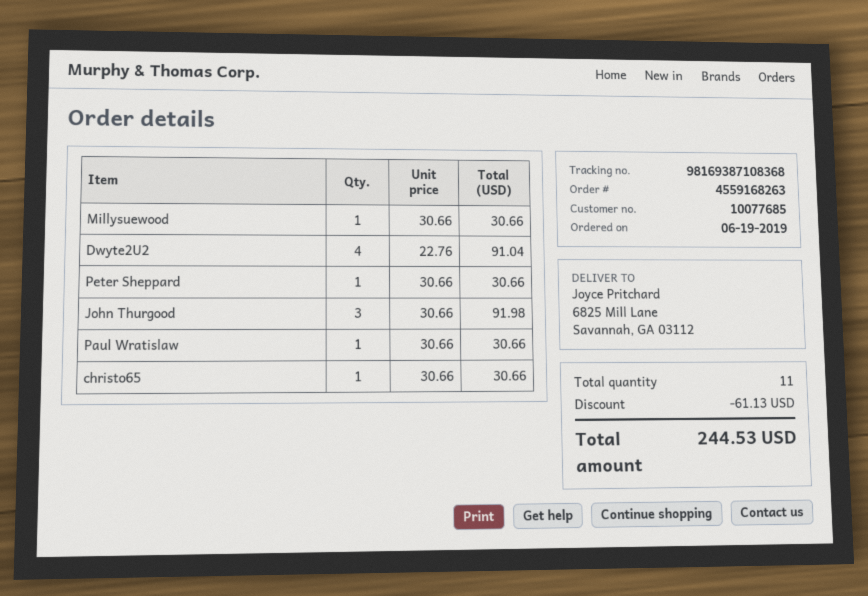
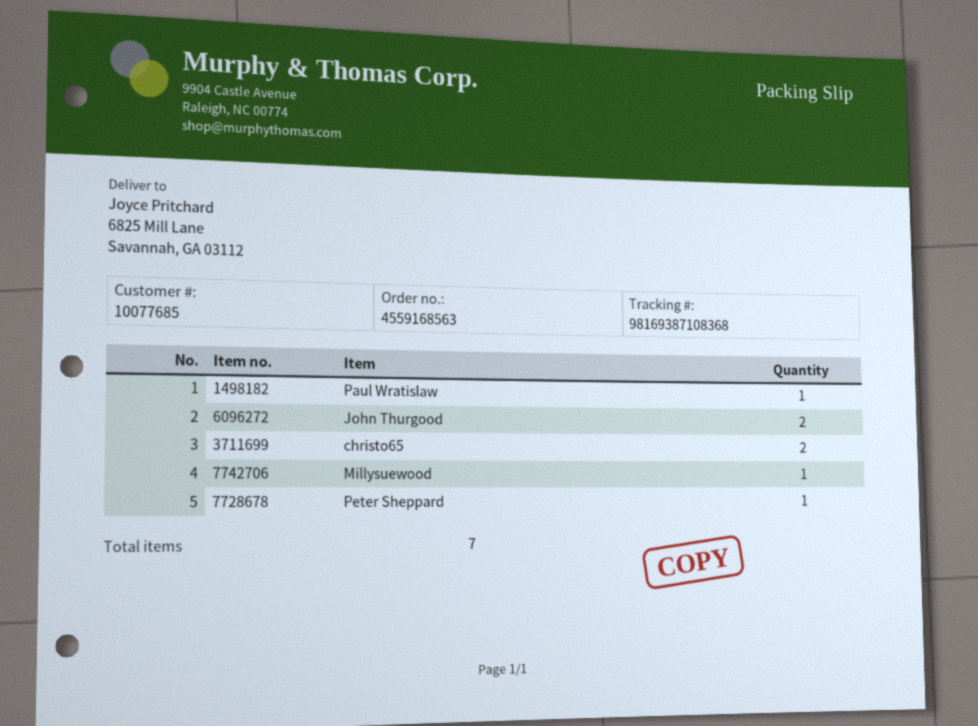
order number: 4559168263 -> 4559168563
Dwyte2U2: 4 -> none
John Thurgood: 3 -> 2
christo65: 1 -> 2
total quantity: 11 -> 7

